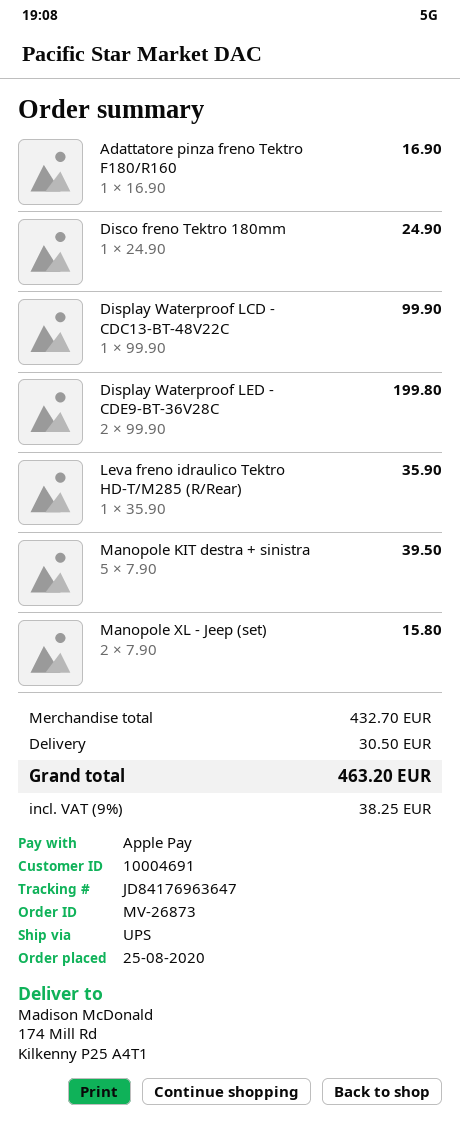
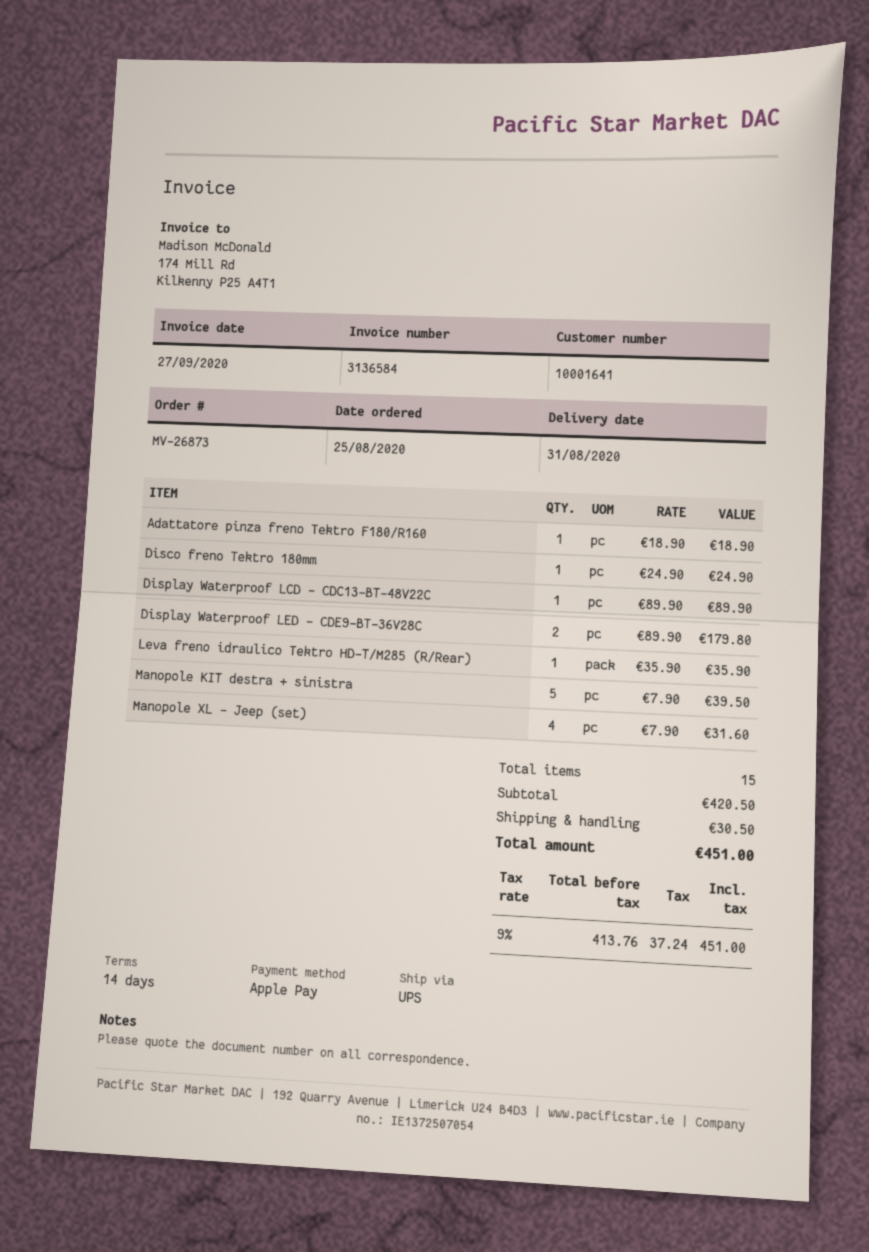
customer number: 10004691 -> 10001641
Adattatore pinza freno Tektro F180/R160: 1 x 16.90 = 16.90 -> 1 x 18.90 = 18.90
Display Waterproof LCD - CDC13-BT-48V22C: 1 x 99.90 = 99.90 -> 1 x 89.90 = 89.90
Display Waterproof LED - CDE9-BT-36V28C: 2 x 99.90 = 199.80 -> 2 x 89.90 = 179.80
Manopole XL - Jeep (set): 2 x 7.90 = 15.80 -> 4 x 7.90 = 31.60
subtotal: 432.70 -> 420.50
tax: 9% = 38.25 -> 9% = 37.24
total: 463.20 -> 451.00

